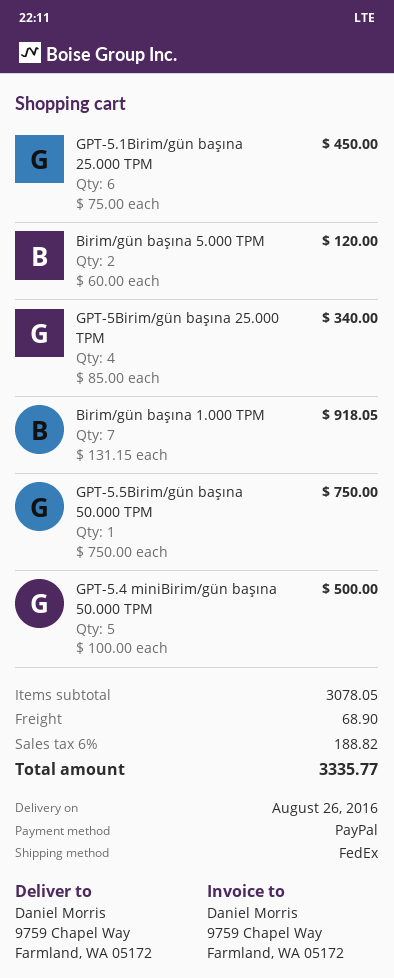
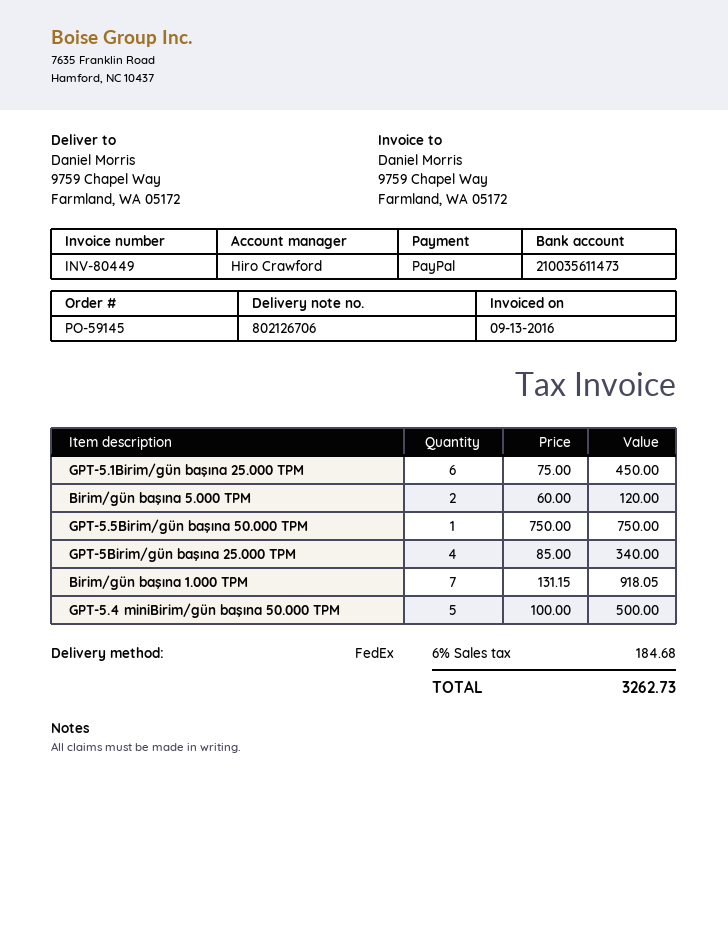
shipping: 68.90 -> none
tax: 6% = 188.82 -> 6% = 184.68
total: 3335.77 -> 3262.73

